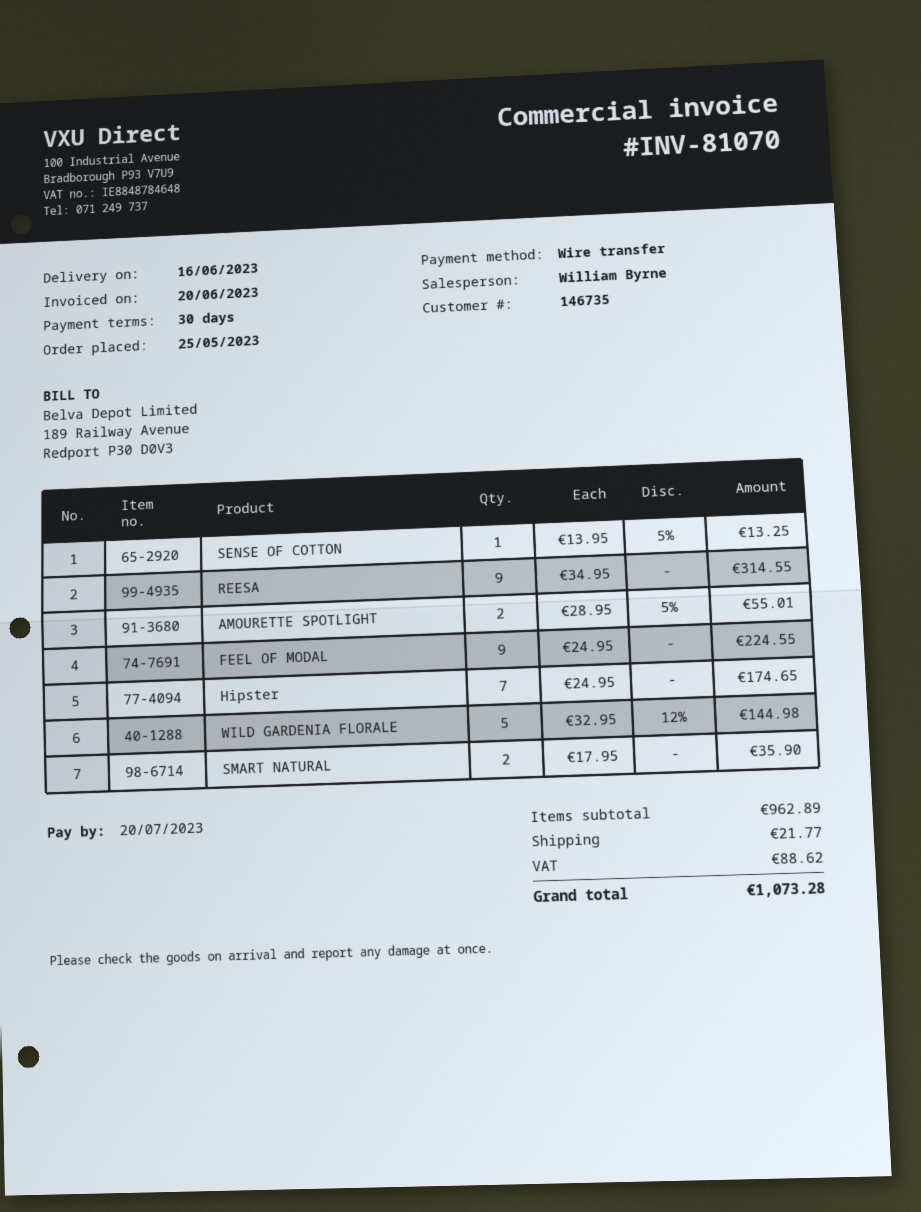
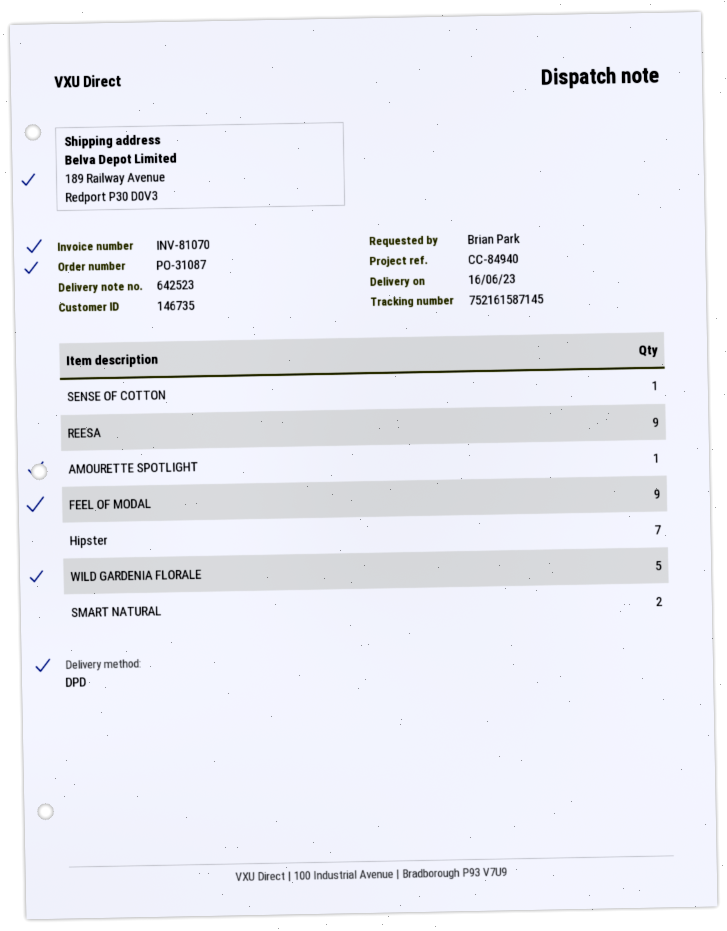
AMOURETTE SPOTLIGHT: 2 -> 1

